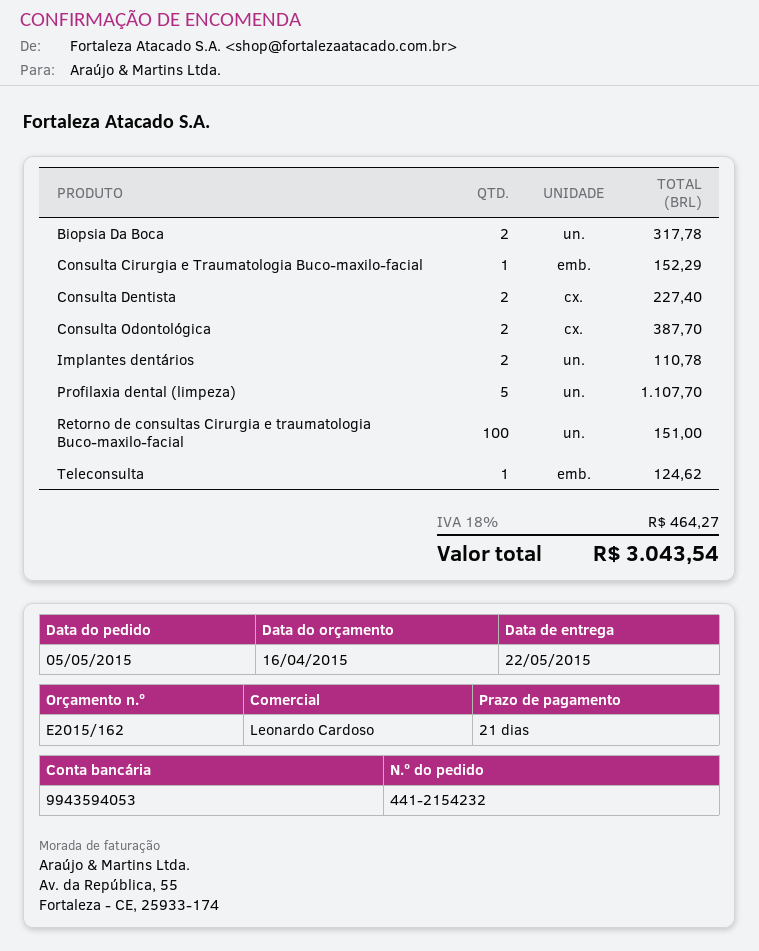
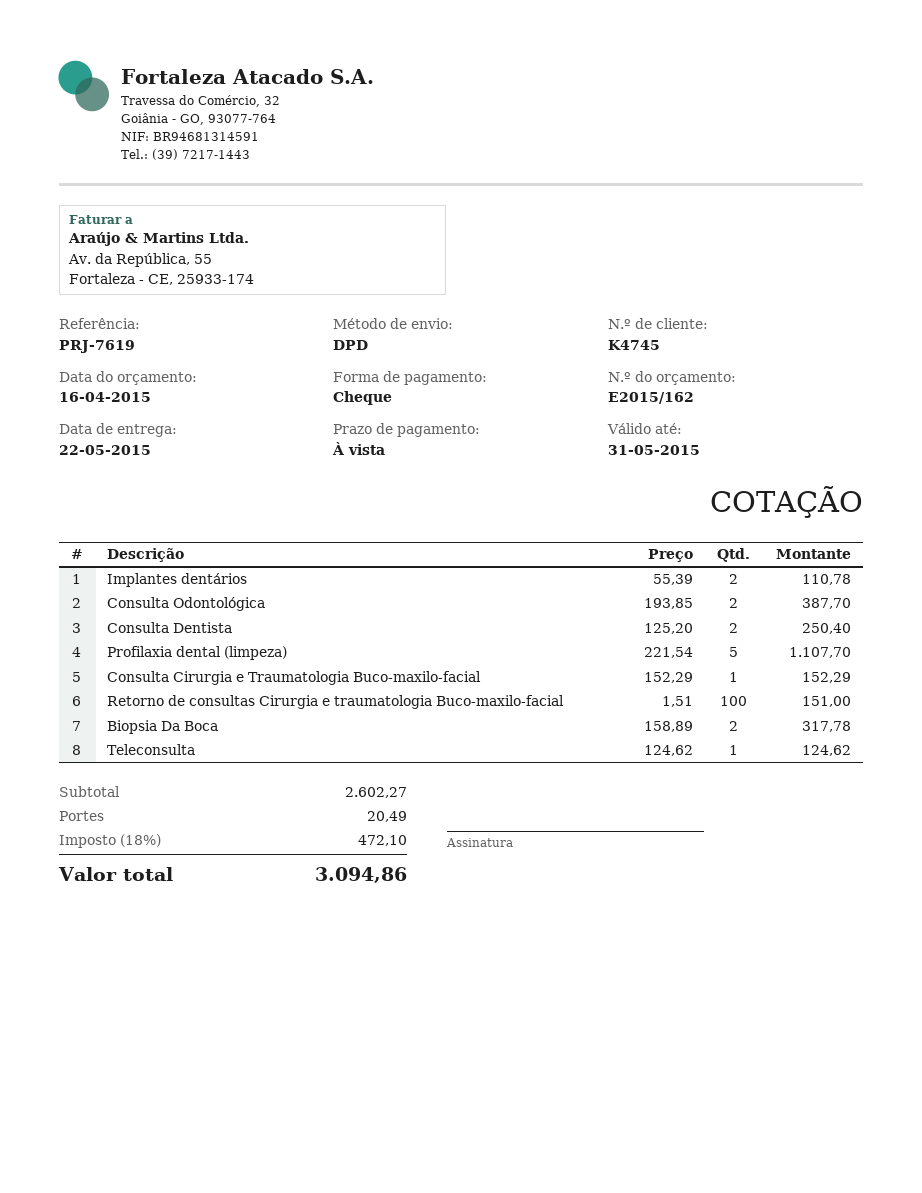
payment terms: 21 days -> on receipt
Consulta Dentista: 2 for 227.40 -> 2 for 250.40
shipping: none -> 20.49
tax: 18% = 464.27 -> 18% = 472.10
total: 3043.54 -> 3094.86

